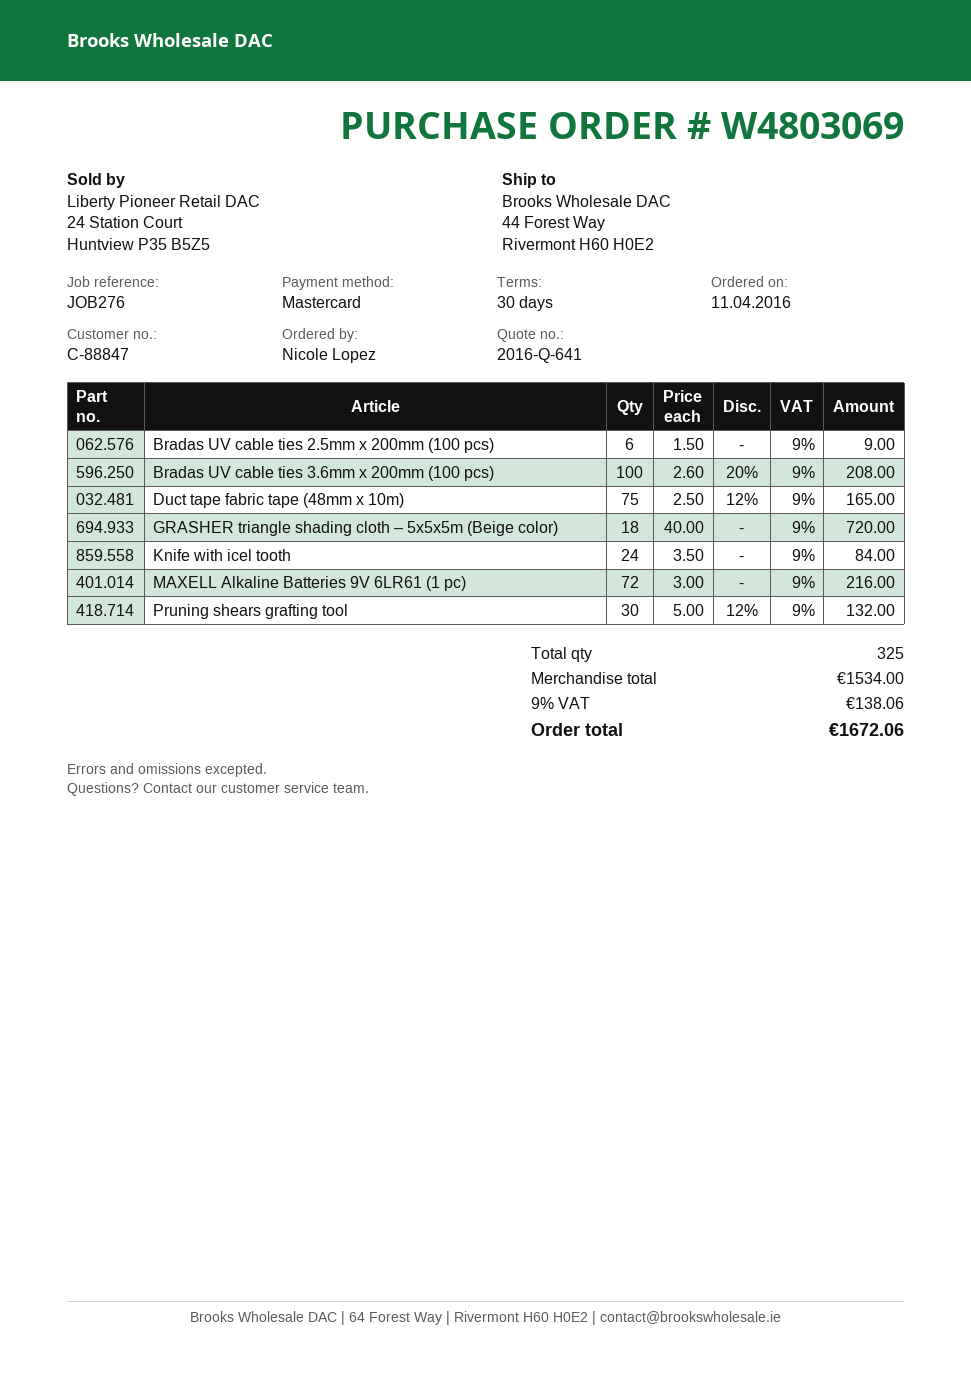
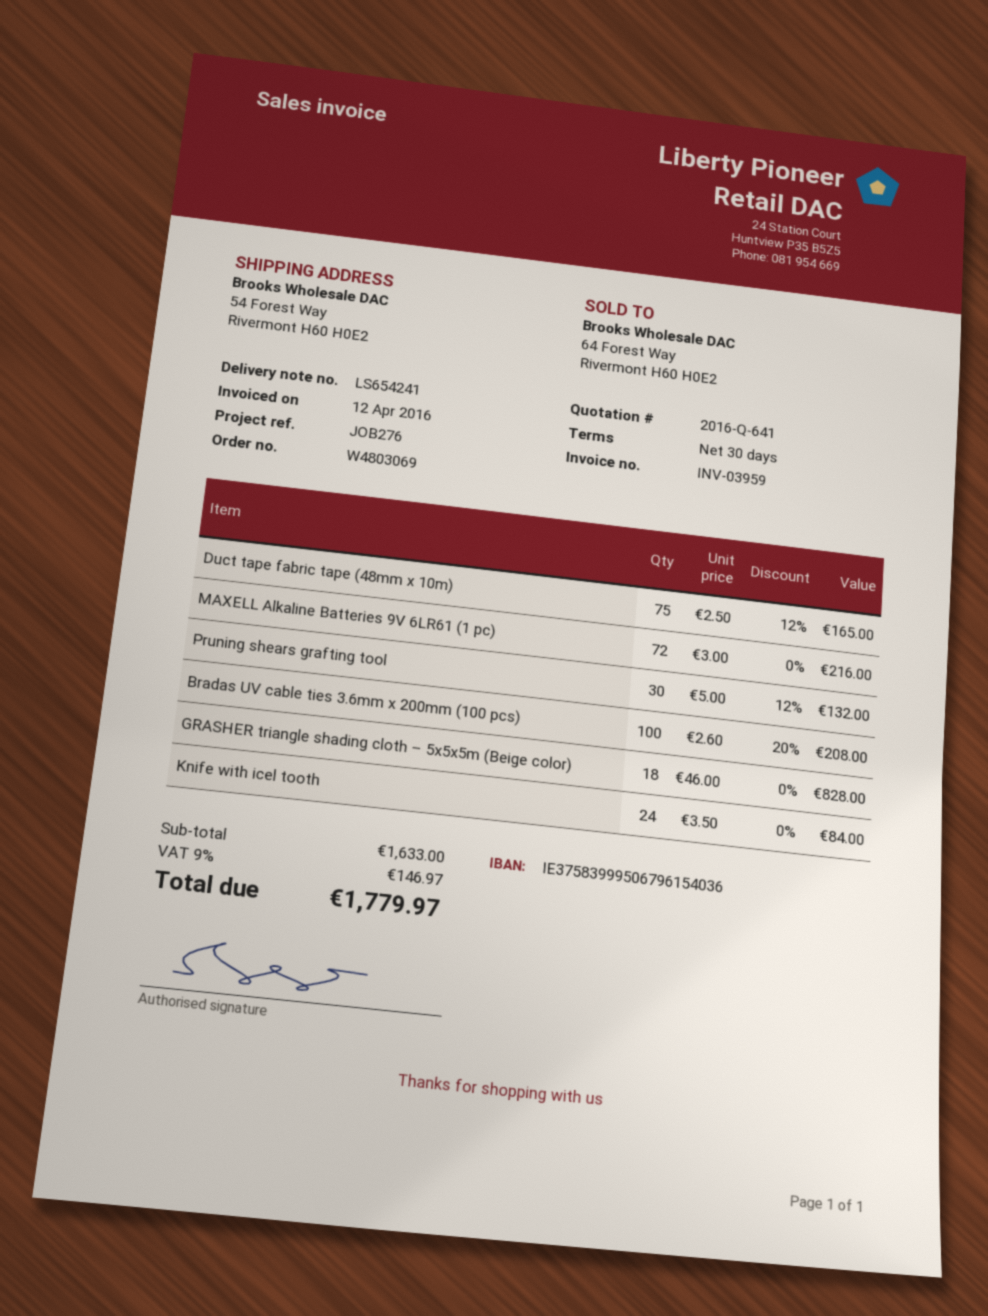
ship to: 44 Forest Way, Rivermont H60 H0E2 -> 54 Forest Way, Rivermont H60 H0E2
Bradas UV cable ties 2.5mm x 200mm (100 pcs): 6 x 1.50 = 9.00 -> none
GRASHER triangle shading cloth – 5x5x5m (Beige color): 18 x 40.00 = 720.00 -> 18 x 46.00 = 828.00
subtotal: 1534.00 -> 1633.00
tax: 9% = 138.06 -> 9% = 146.97
total: 1672.06 -> 1779.97

